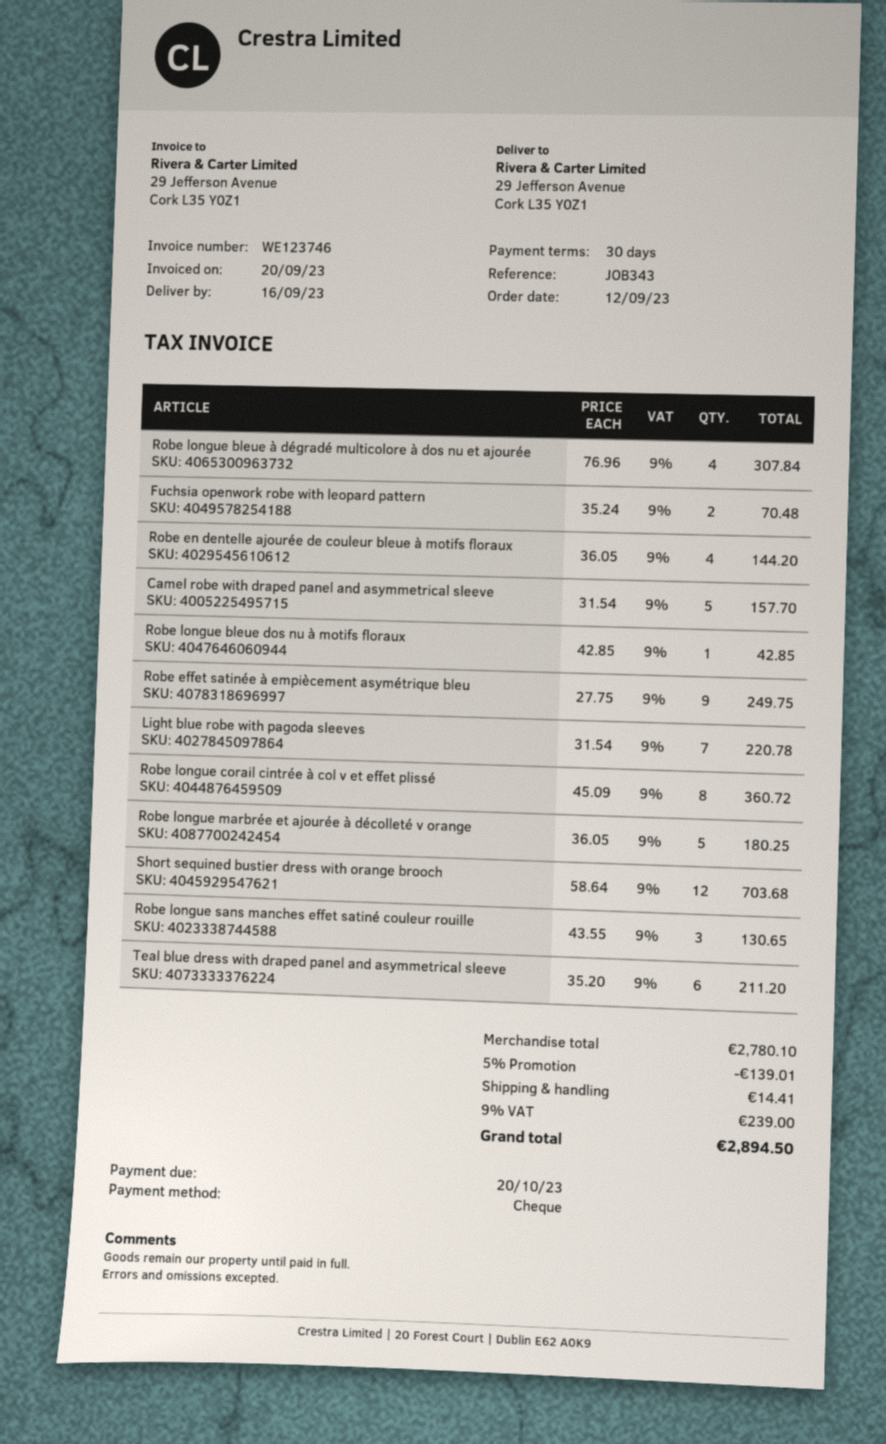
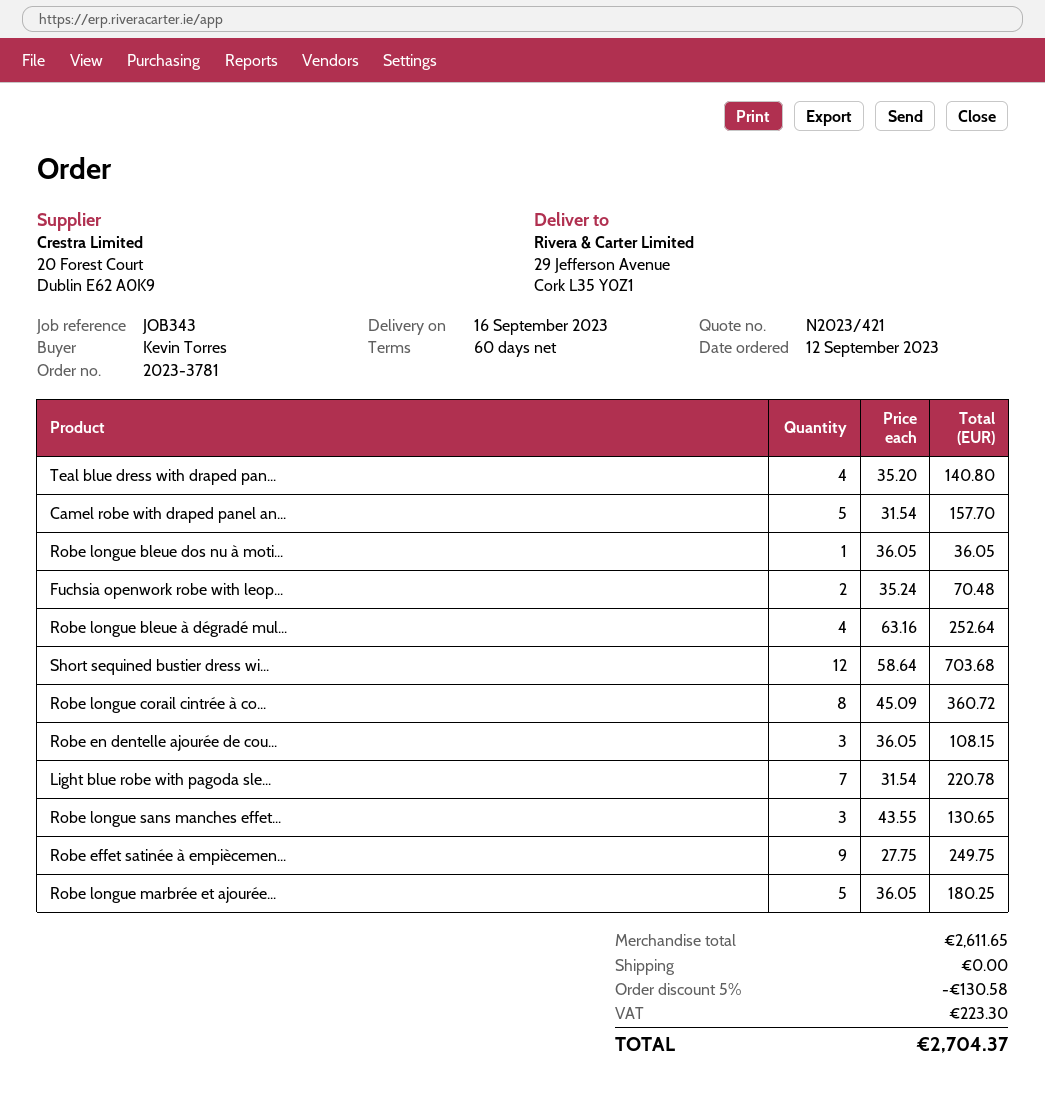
payment terms: 30 days -> 60 days
Robe longue bleue à dégradé multicolore à dos nu et ajourée: 4 x 76.96 = 307.84 -> 4 x 63.16 = 252.64
Robe en dentelle ajourée de couleur bleue à motifs floraux: 4 x 36.05 = 144.20 -> 3 x 36.05 = 108.15
Robe longue bleue dos nu à motifs floraux: 1 x 42.85 = 42.85 -> 1 x 36.05 = 36.05
Teal blue dress with draped panel and asymmetrical sleeve: 6 x 35.20 = 211.20 -> 4 x 35.20 = 140.80
subtotal: 2780.10 -> 2611.65
discount: 5% = 139.01 -> 5% = 130.58
shipping: 14.41 -> 0.00
tax: 239.00 -> 223.30
total: 2894.50 -> 2704.37

